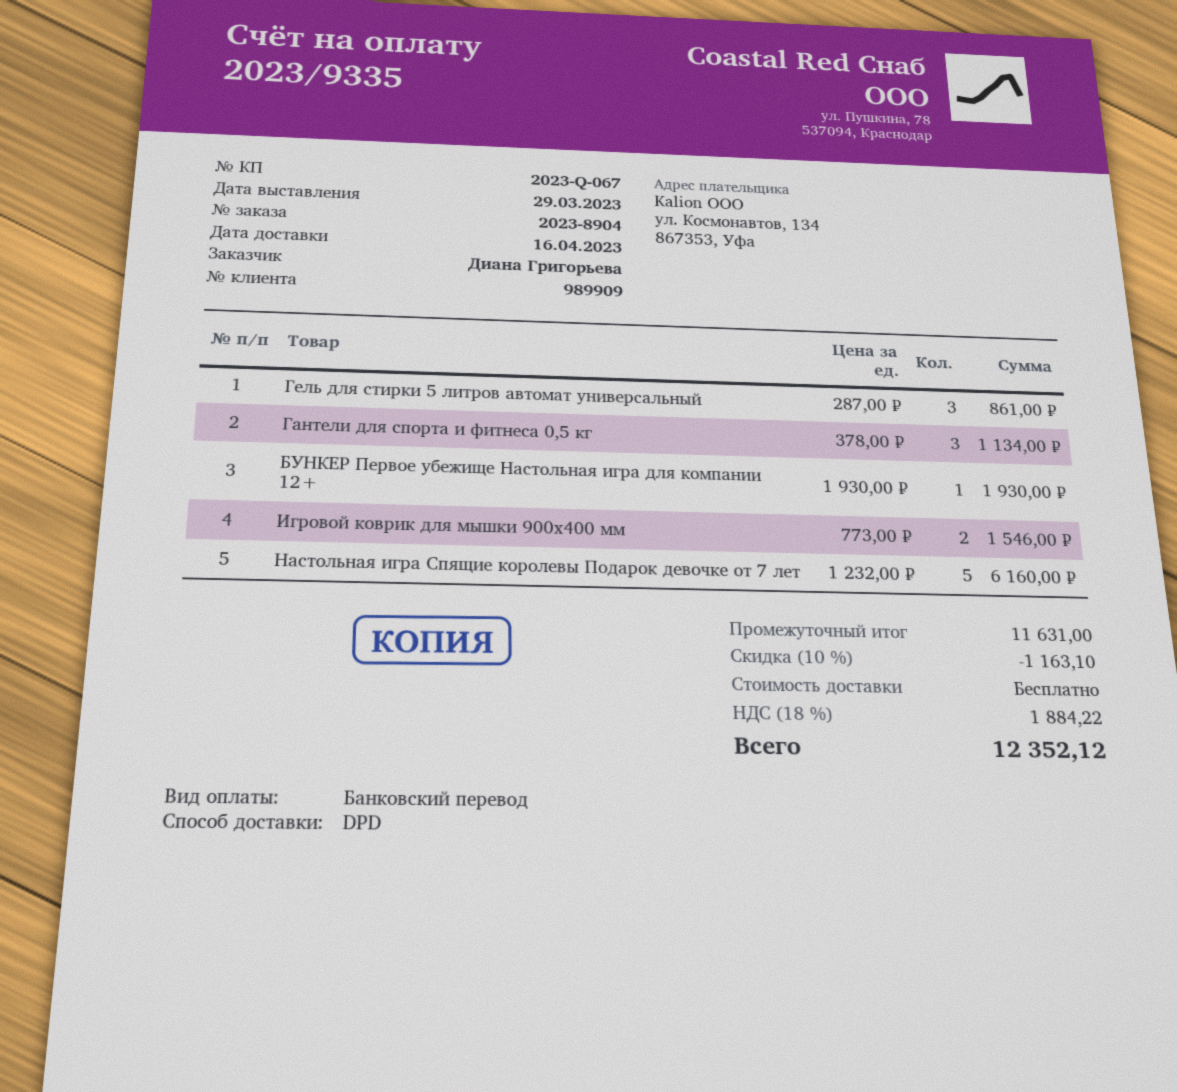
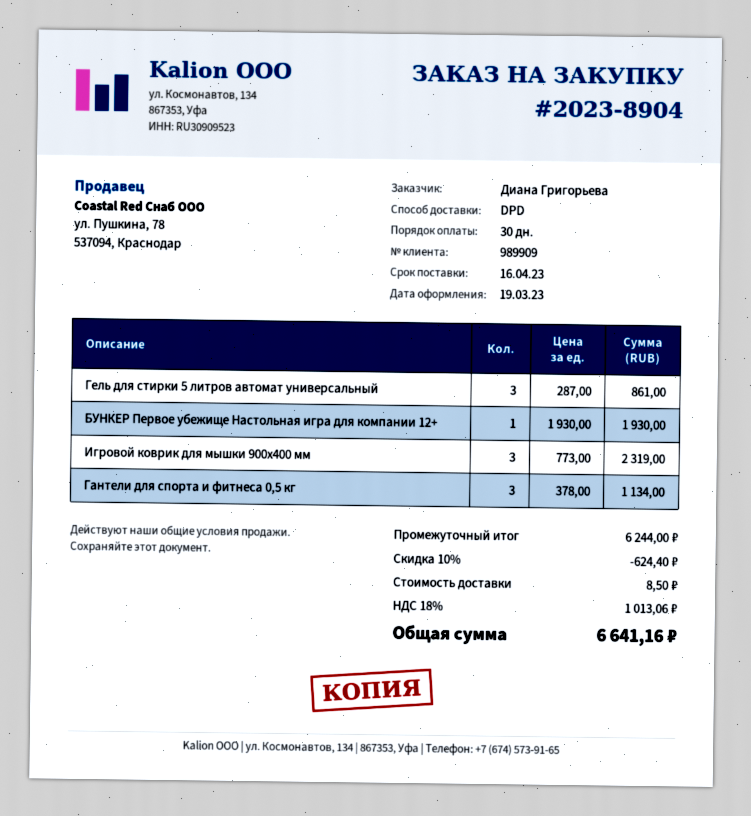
Игровой коврик для мышки 900х400 мм: 2 x 773.00 = 1546.00 -> 3 x 773.00 = 2319.00
Настольная игра Спящие королевы Подарок девочке от 7 лет: 5 x 1232.00 = 6160.00 -> none
subtotal: 11631.00 -> 6244.00
discount: 10% = 1163.10 -> 10% = 624.40
shipping: 0.00 -> 8.50
tax: 18% = 1884.22 -> 18% = 1013.06
total: 12352.12 -> 6641.16

